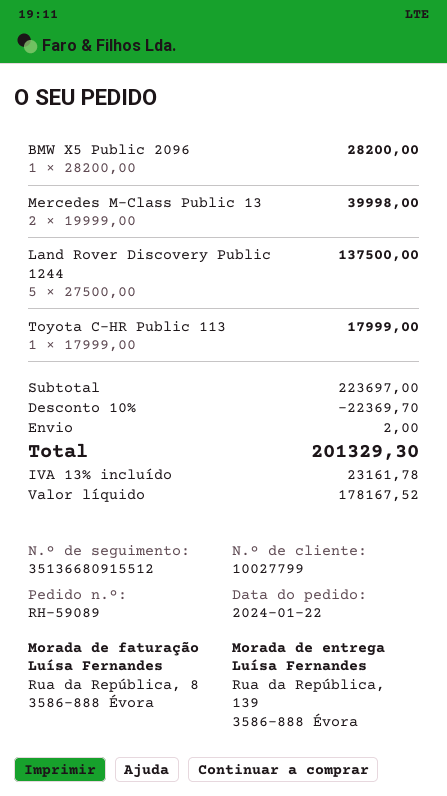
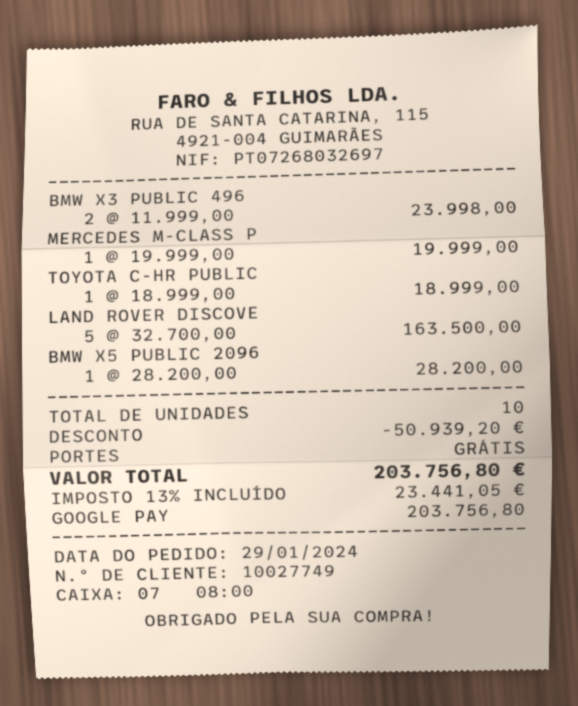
order date: 2024-01-22 -> 2024-01-29
customer number: 10027799 -> 10027749
Mercedes M-Class Public 13: 2 x 19999.00 = 39998.00 -> 1 x 19999.00 = 19999.00
Land Rover Discovery Public 1244: 5 x 27500.00 = 137500.00 -> 5 x 32700.00 = 163500.00
Toyota C-HR Public 113: 1 x 17999.00 = 17999.00 -> 1 x 18999.00 = 18999.00
BMW X3 PUBLIC 496: none -> 2 x 11999.00 = 23998.00
discount: 22369.70 -> 50939.20
shipping: 2.00 -> 0.00
tax: 13% = 23161.78 -> 13% = 23441.05
total: 201329.30 -> 203756.80

